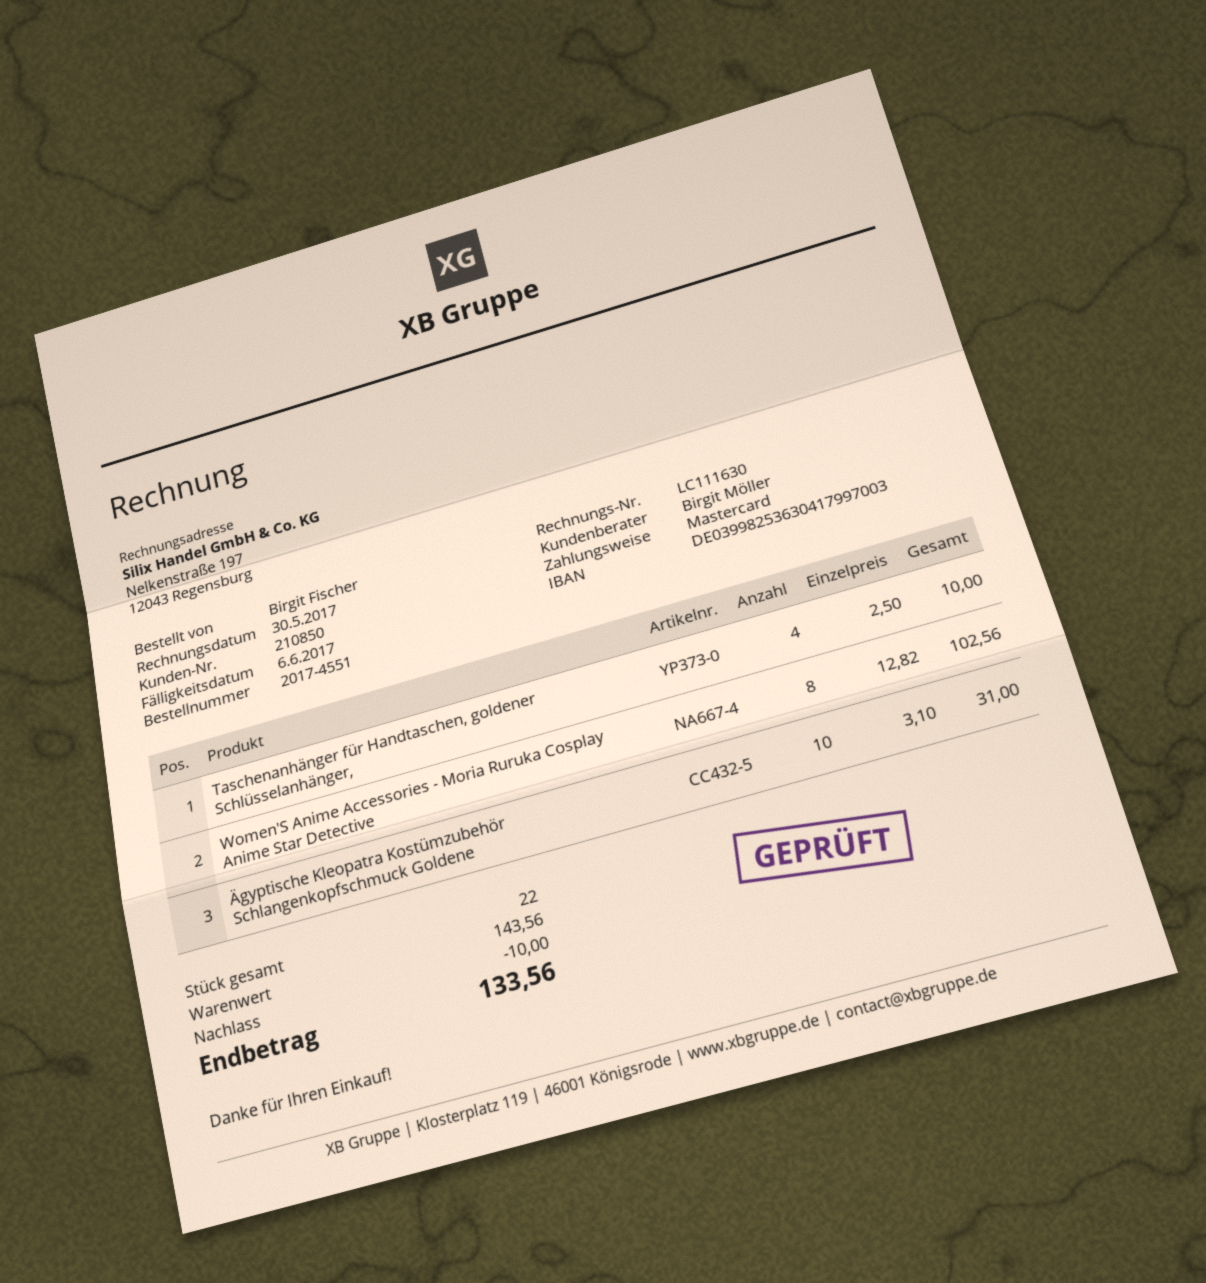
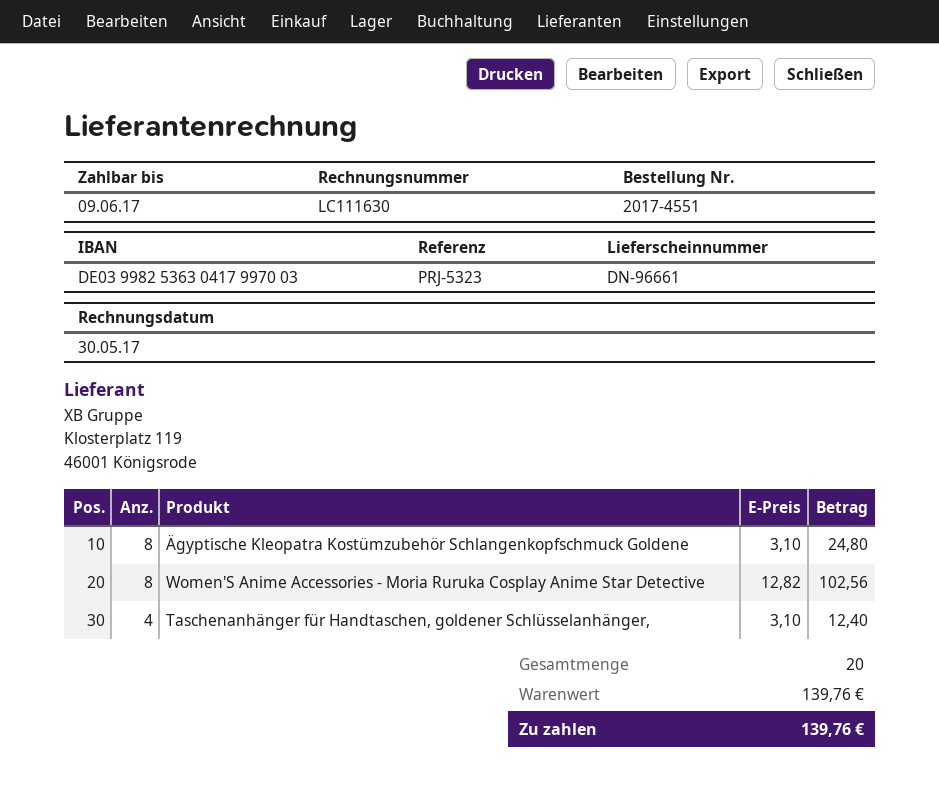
due date: 2017-06-06 -> 2017-06-09
Taschenanhänger für Handtaschen, goldener Schlüsselanhänger,: 4 x 2.50 = 10.00 -> 4 x 3.10 = 12.40
Ägyptische Kleopatra Kostümzubehör Schlangenkopfschmuck Goldene: 10 x 3.10 = 31.00 -> 8 x 3.10 = 24.80
total quantity: 22 -> 20
subtotal: 143.56 -> 139.76
discount: 10.00 -> none
total: 133.56 -> 139.76

